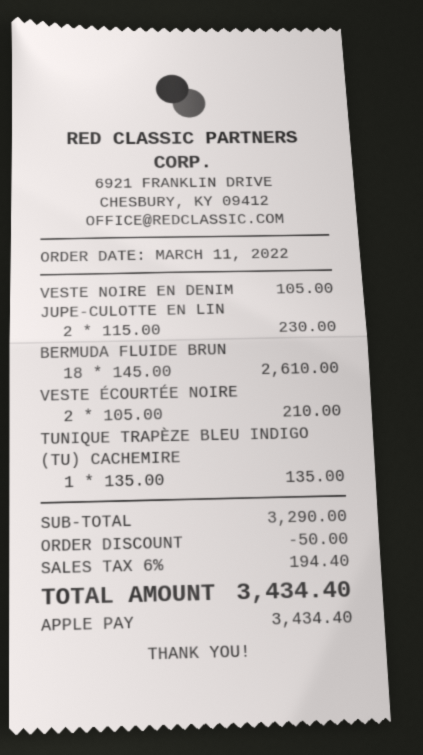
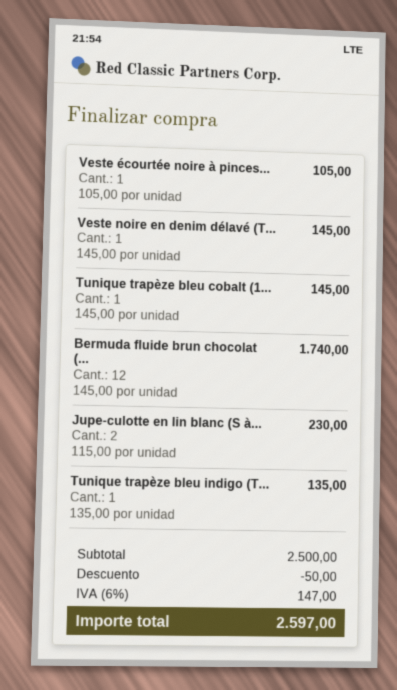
VESTE NOIRE EN DENIM: 1 x 105.00 = 105.00 -> 1 x 145.00 = 145.00
BERMUDA FLUIDE BRUN: 18 x 145.00 = 2610.00 -> 12 x 145.00 = 1740.00
VESTE ÉCOURTÉE NOIRE: 2 x 105.00 = 210.00 -> 1 x 105.00 = 105.00
Tunique trapèze bleu cobalt (1...: none -> 1 x 145.00 = 145.00
subtotal: 3290.00 -> 2500.00
tax: 6% = 194.40 -> 6% = 147.00
total: 3434.40 -> 2597.00

